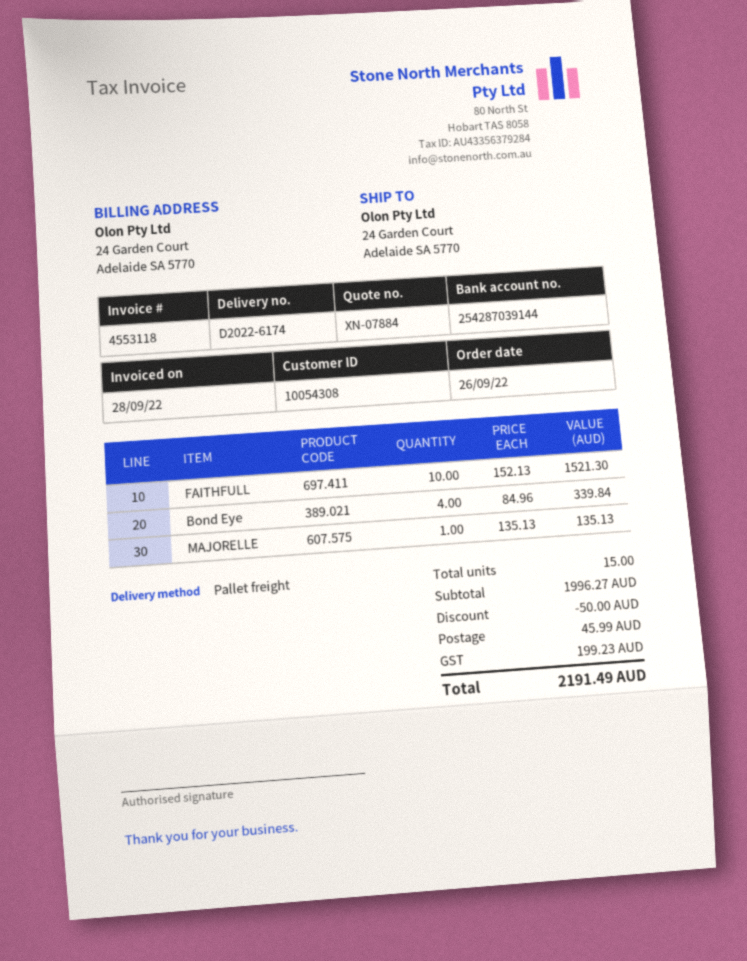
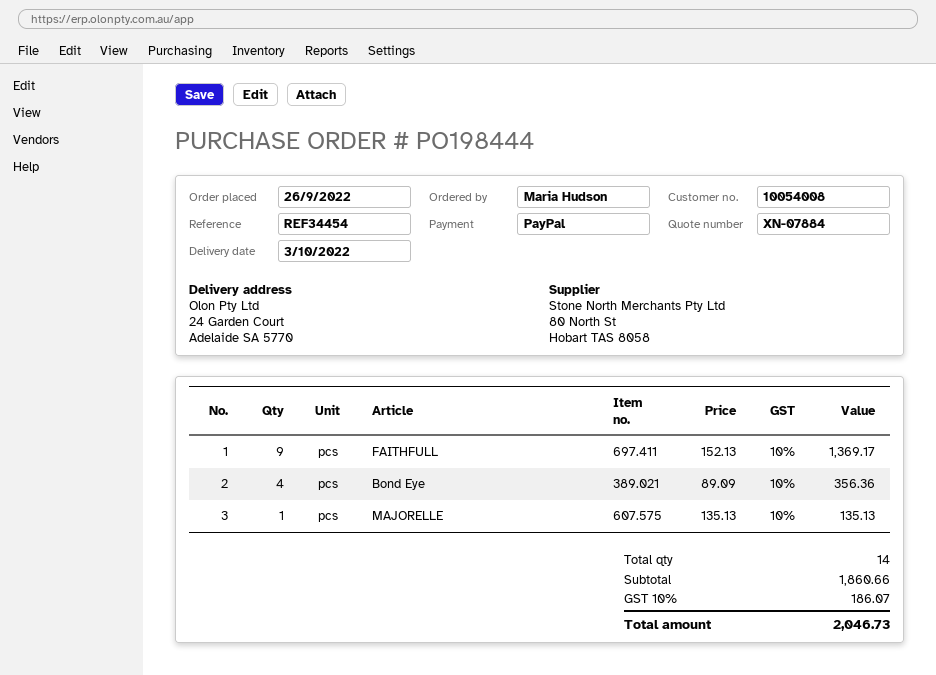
customer number: 10054308 -> 10054008
FAITHFULL: 10 x 152.13 = 1521.30 -> 9 x 152.13 = 1369.17
Bond Eye: 4 x 84.96 = 339.84 -> 4 x 89.09 = 356.36
total quantity: 15 -> 14
subtotal: 1996.27 -> 1860.66
discount: 50.00 -> none
shipping: 45.99 -> none
tax: 199.23 -> 186.07
total: 2191.49 -> 2046.73

